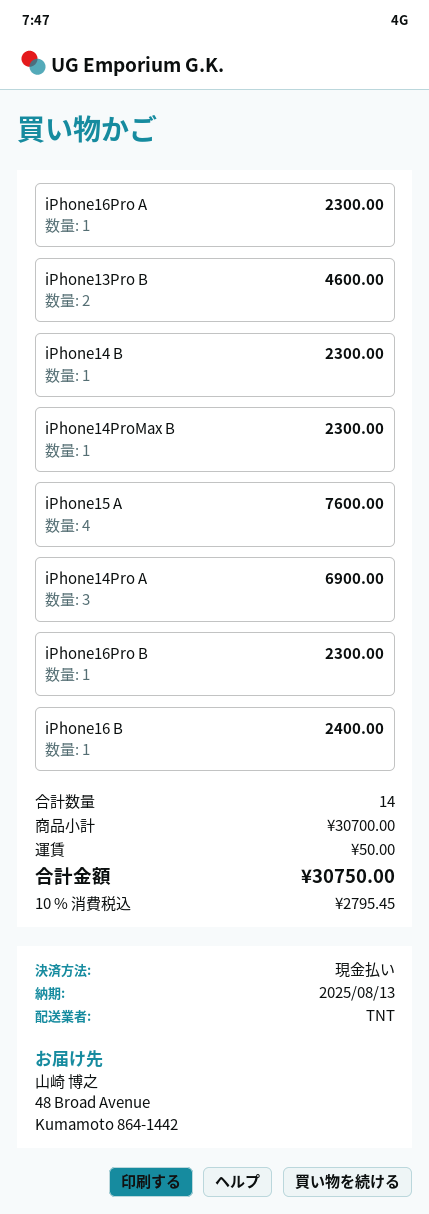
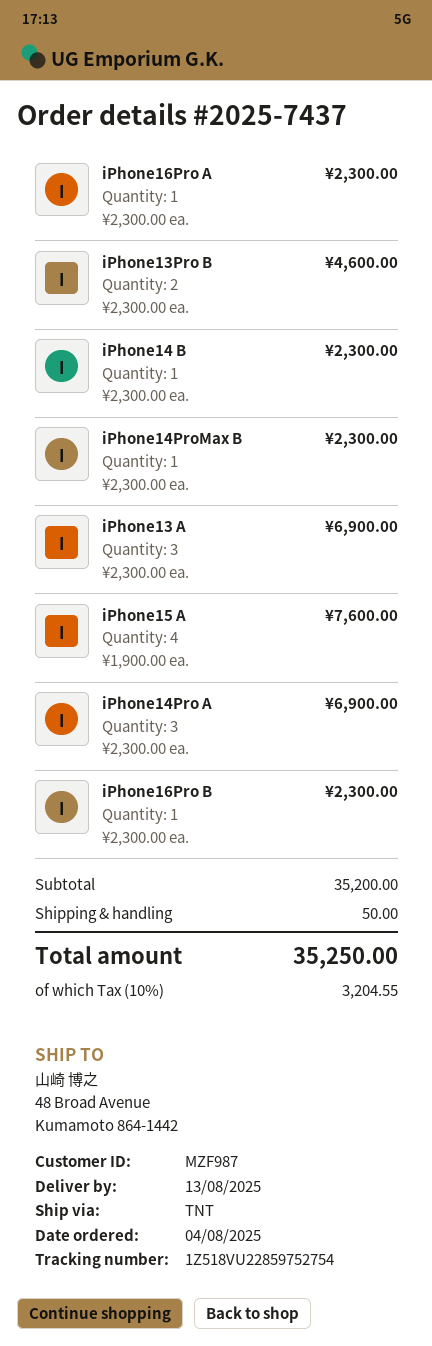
iPhone16 B: 1 for 2400.00 -> none
iPhone13 A: none -> 3 for 6900.00
subtotal: 30700.00 -> 35200.00
tax: 10% = 2795.45 -> 10% = 3204.55
total: 30750.00 -> 35250.00

